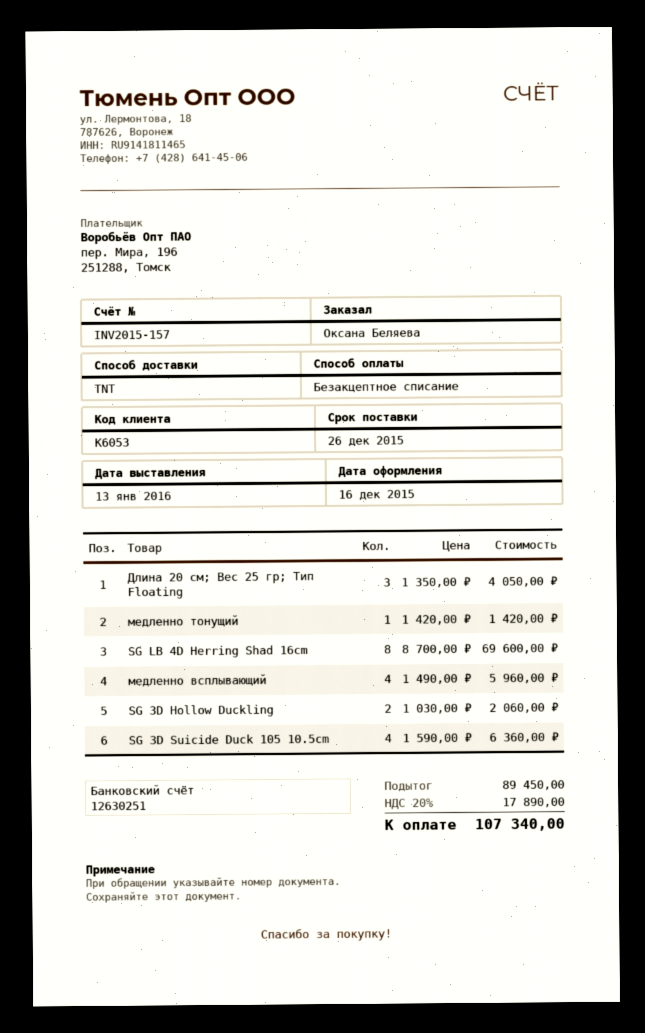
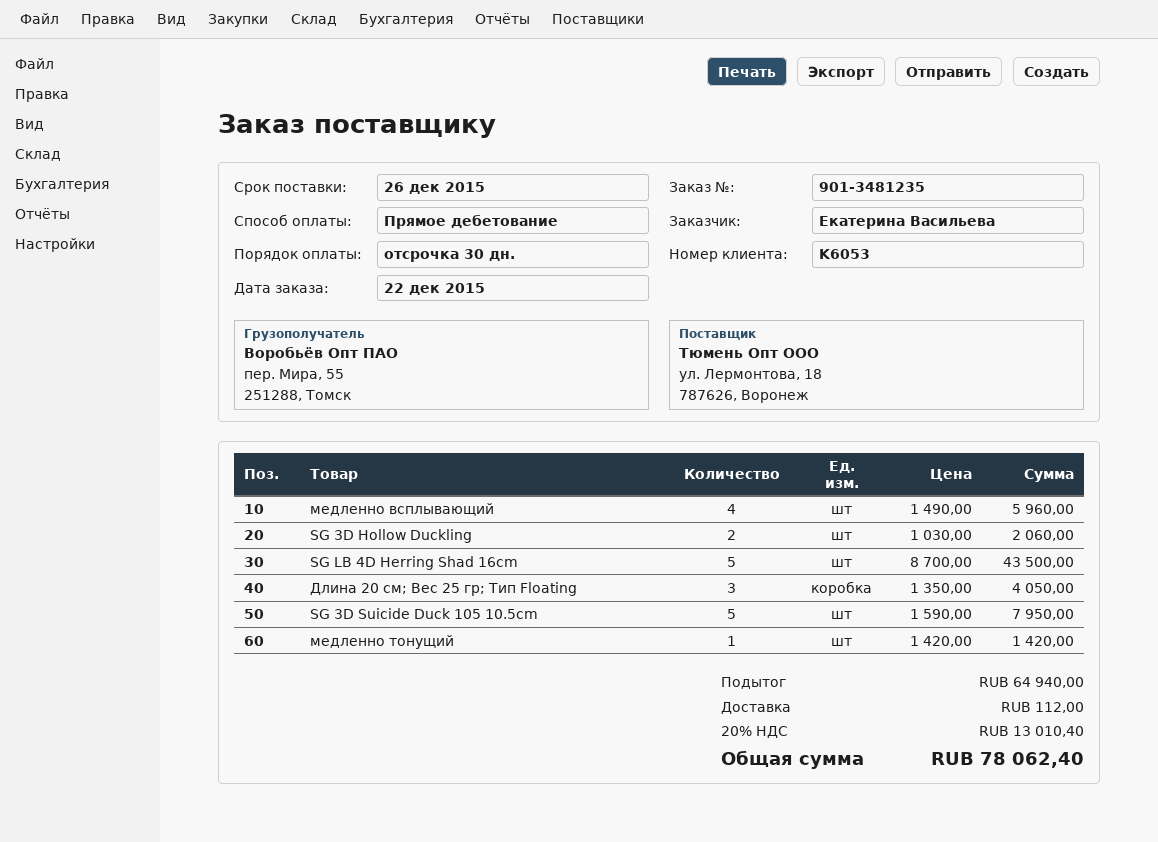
order date: 2015-12-16 -> 2015-12-22
ordered by: Оксана Беляева -> Екатерина Васильева
SG LB 4D Herring Shad 16cm: 8 x 8700.00 = 69600.00 -> 5 x 8700.00 = 43500.00
SG 3D Suicide Duck 105 10.5cm: 4 x 1590.00 = 6360.00 -> 5 x 1590.00 = 7950.00
subtotal: 89450.00 -> 64940.00
shipping: none -> 112.00
tax: 20% = 17890.00 -> 20% = 13010.40
total: 107340.00 -> 78062.40

